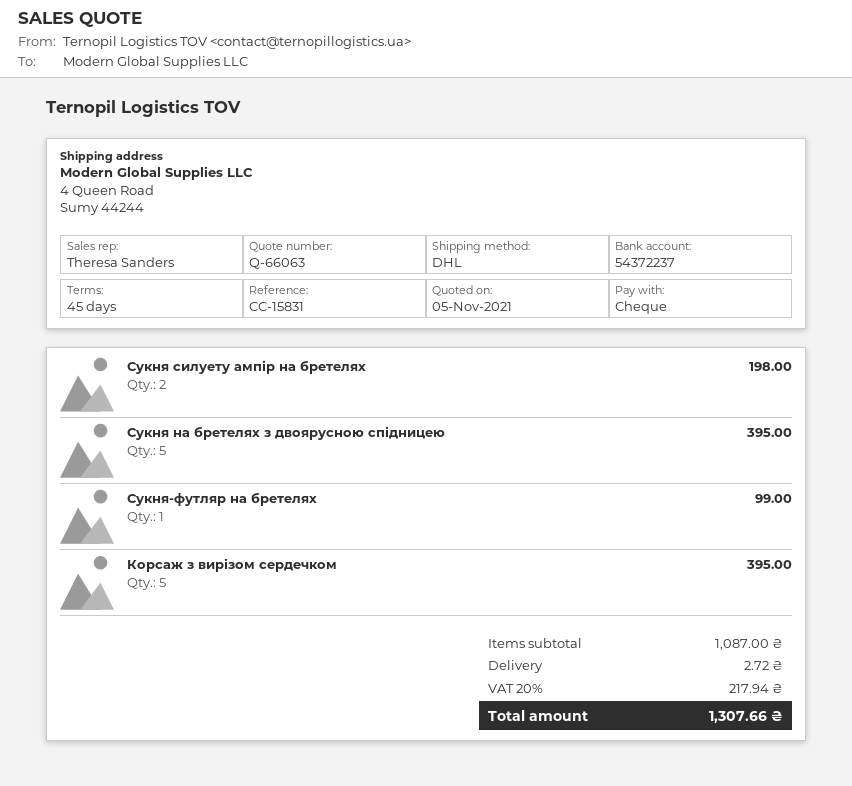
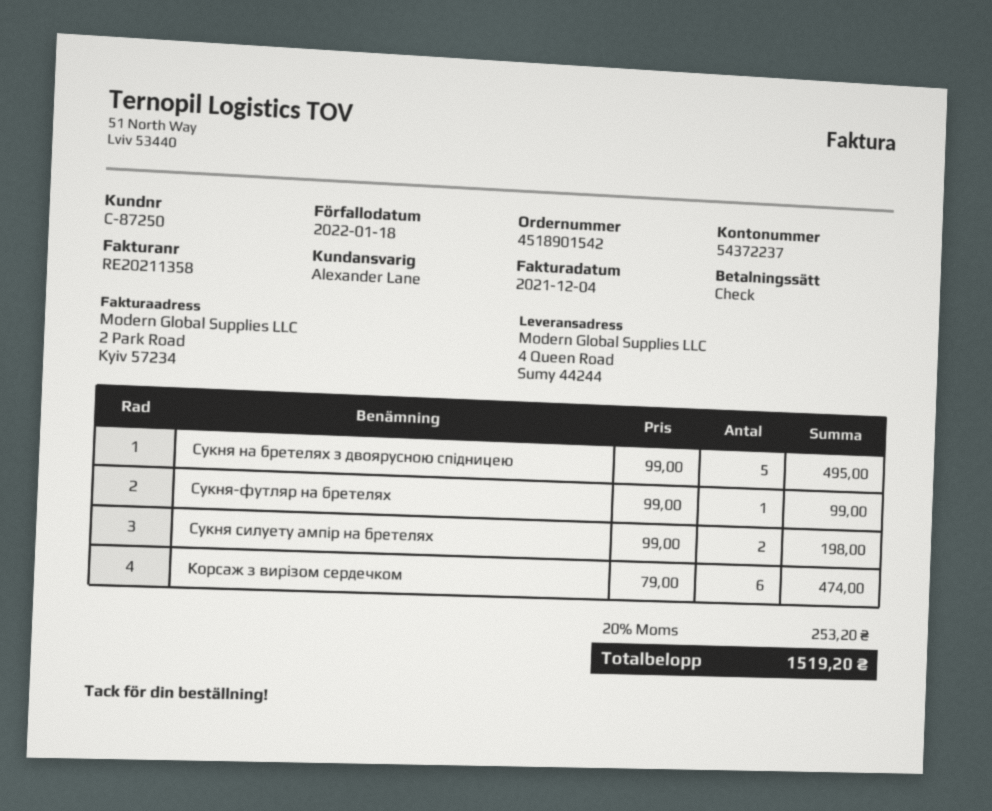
sales rep: Theresa Sanders -> Alexander Lane
Сукня на бретелях з двоярусною спідницею: 5 for 395.00 -> 5 for 495.00
Корсаж з вирізом сердечком: 5 for 395.00 -> 6 for 474.00
shipping: 2.72 -> none
tax: 20% = 217.94 -> 20% = 253.20
total: 1307.66 -> 1519.20

